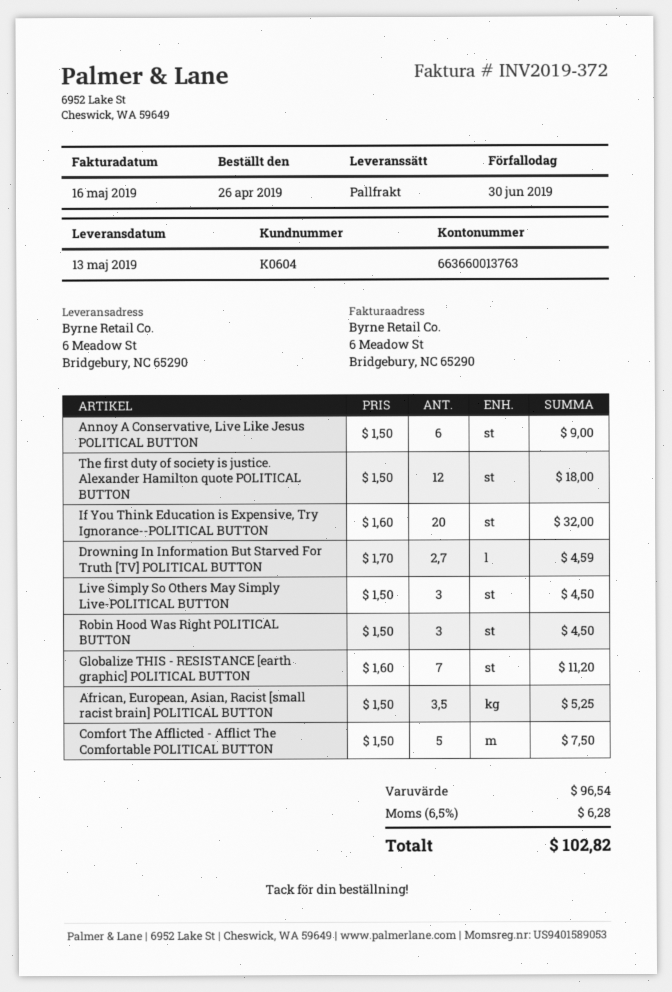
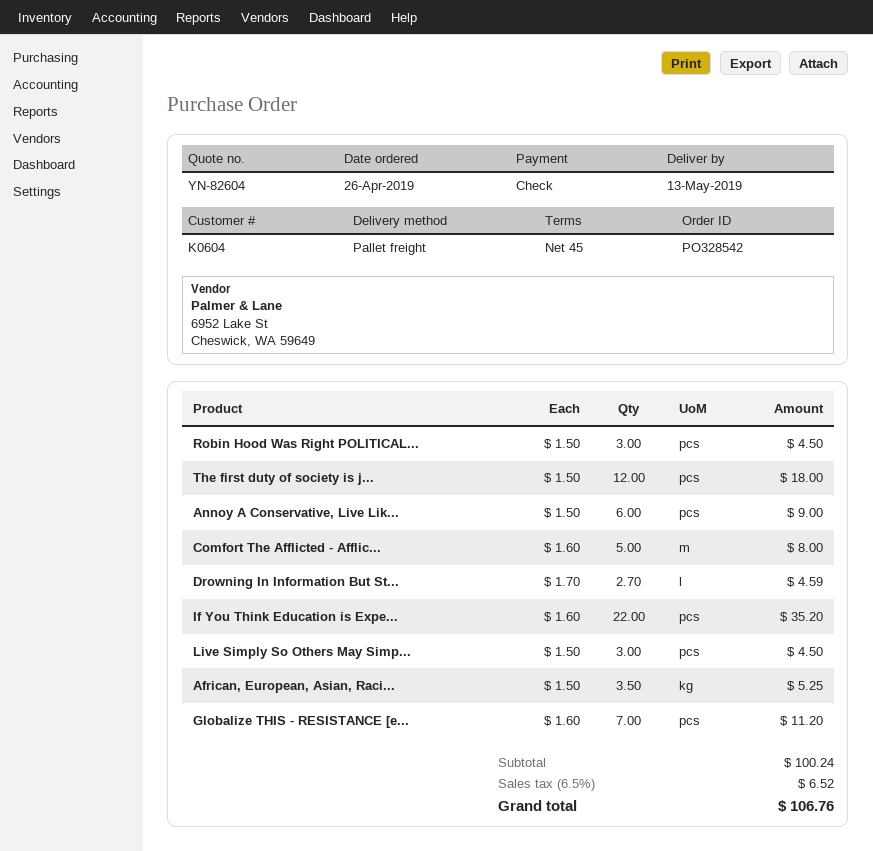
If You Think Education is Expensive, Try Ignorance--POLITICAL BUTTON: 20 x 1.60 = 32.00 -> 22 x 1.60 = 35.20
Comfort The Afflicted - Afflict The Comfortable POLITICAL BUTTON: 5 x 1.50 = 7.50 -> 5 x 1.60 = 8.00
subtotal: 96.54 -> 100.24
tax: 6.5% = 6.28 -> 6.5% = 6.52
total: 102.82 -> 106.76

